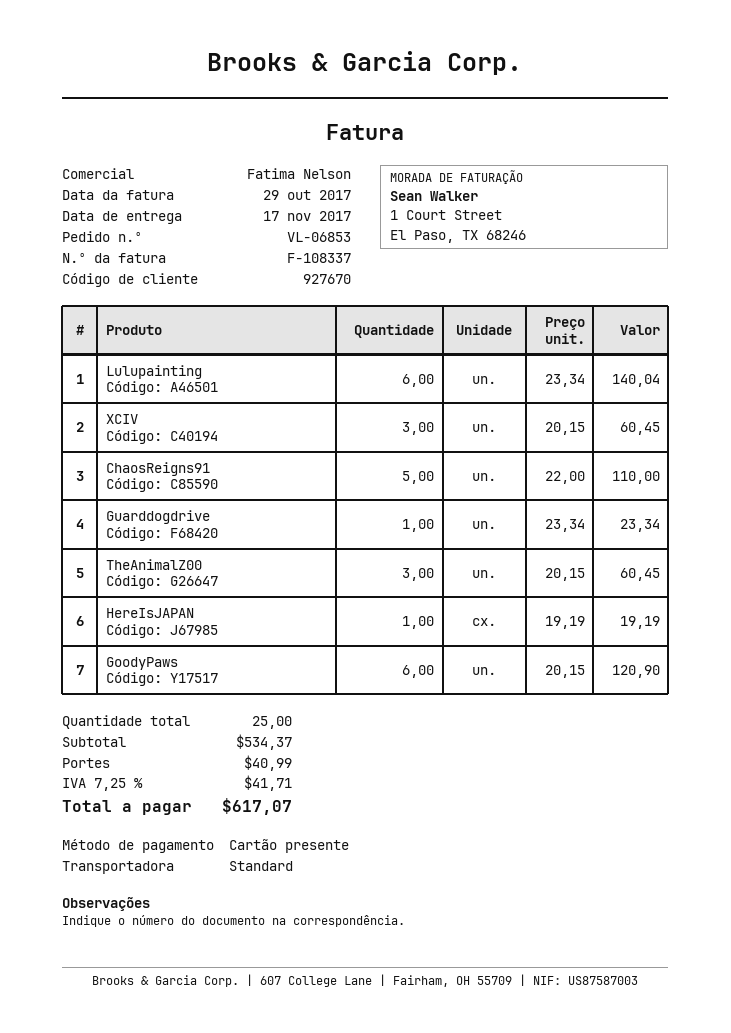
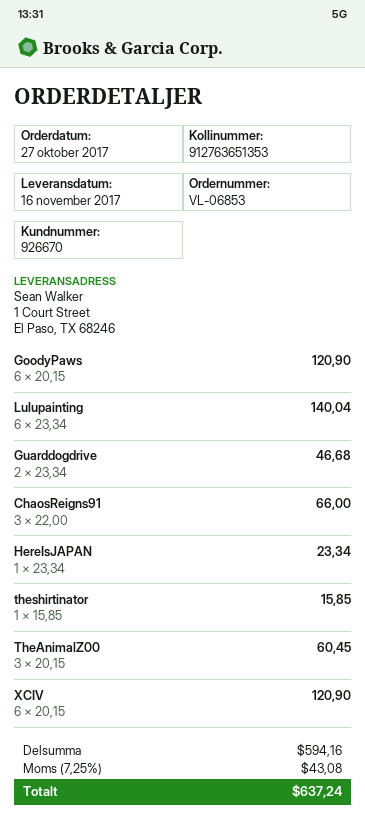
delivery date: 2017-11-17 -> 2017-11-16
customer number: 927670 -> 926670
XCIV: 3 x 20.15 = 60.45 -> 6 x 20.15 = 120.90
ChaosReigns91: 5 x 22.00 = 110.00 -> 3 x 22.00 = 66.00
Guarddogdrive: 1 x 23.34 = 23.34 -> 2 x 23.34 = 46.68
HereIsJAPAN: 1 x 19.19 = 19.19 -> 1 x 23.34 = 23.34
theshirtinator: none -> 1 x 15.85 = 15.85
subtotal: 534.37 -> 594.16
shipping: 40.99 -> none
tax: 7.25% = 41.71 -> 7.25% = 43.08
total: 617.07 -> 637.24

